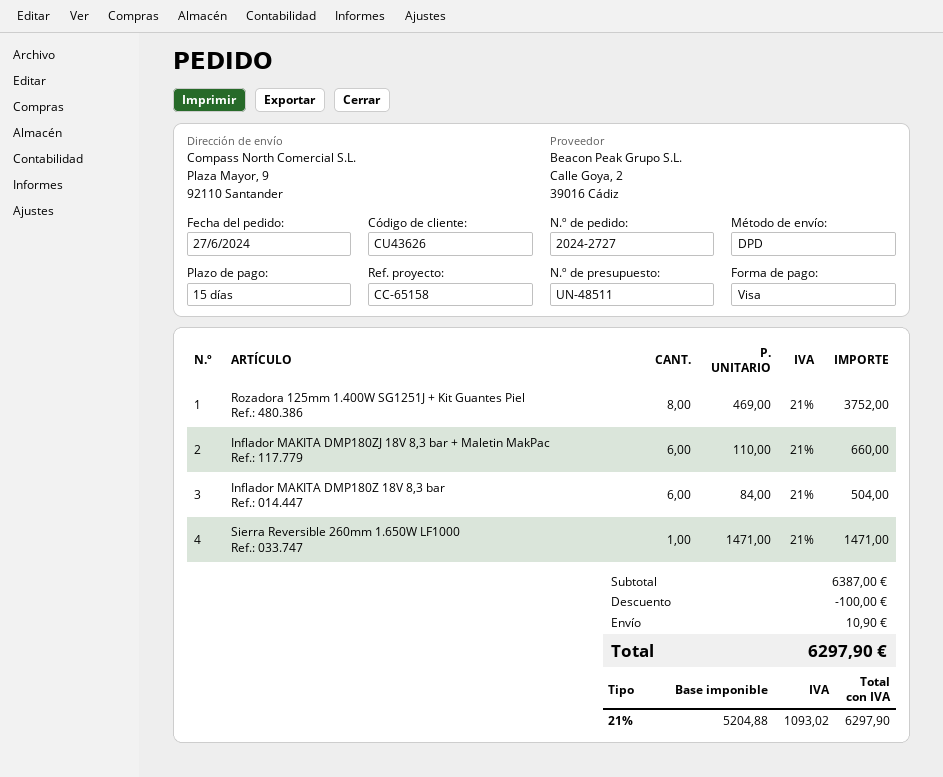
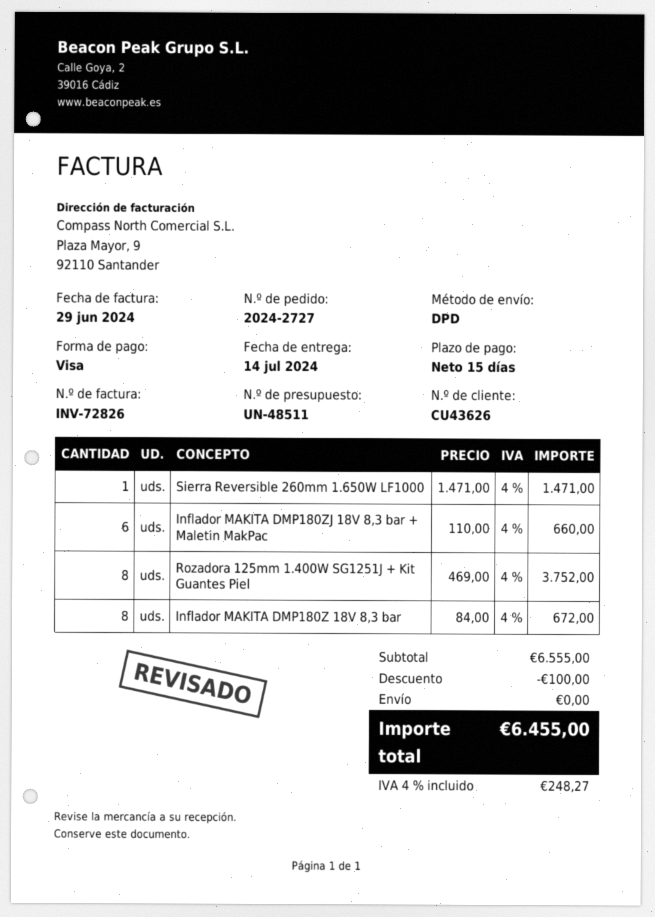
Inflador MAKITA DMP180Z 18V 8,3 bar: 6 x 84.00 = 504.00 -> 8 x 84.00 = 672.00
subtotal: 6387.00 -> 6555.00
shipping: 10.90 -> 0.00
tax: 21% = 1093.02 -> 4% = 248.27
total: 6297.90 -> 6455.00

